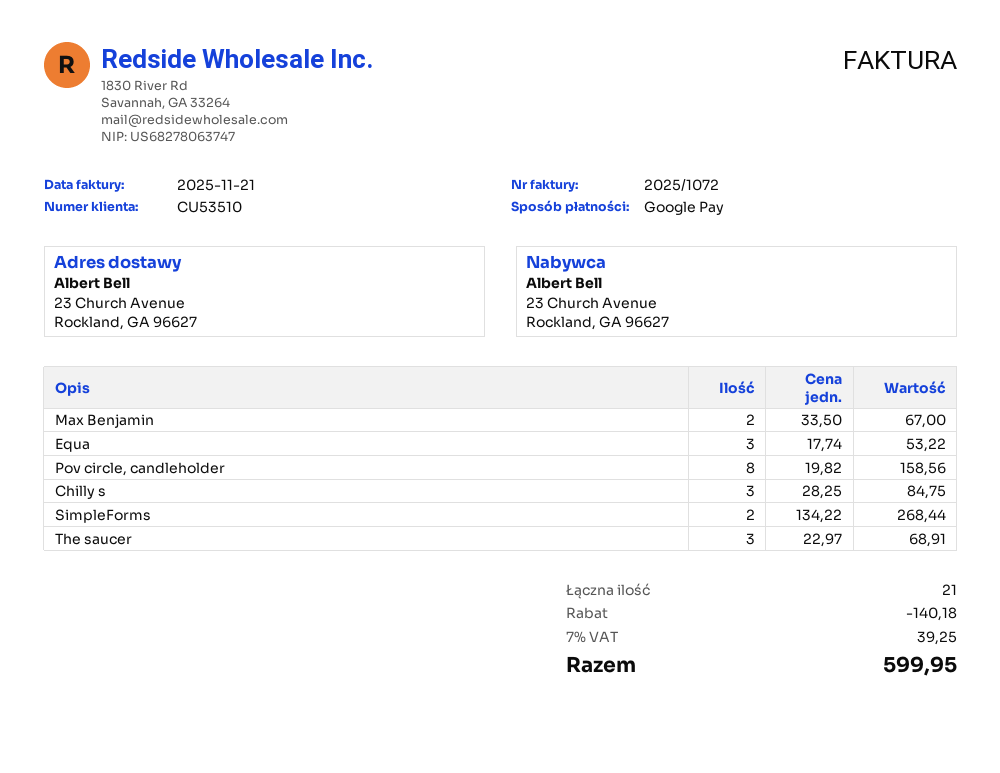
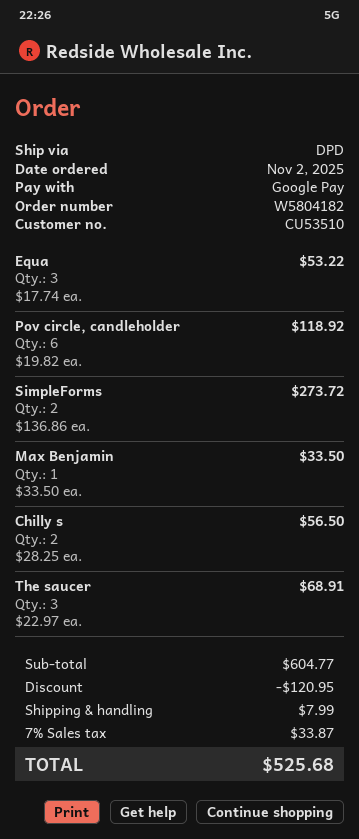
Max Benjamin: 2 x 33.50 = 67.00 -> 1 x 33.50 = 33.50
Pov circle, candleholder: 8 x 19.82 = 158.56 -> 6 x 19.82 = 118.92
Chilly s: 3 x 28.25 = 84.75 -> 2 x 28.25 = 56.50
SimpleForms: 2 x 134.22 = 268.44 -> 2 x 136.86 = 273.72
discount: 140.18 -> 120.95
shipping: none -> 7.99
tax: 7% = 39.25 -> 7% = 33.87
total: 599.95 -> 525.68

